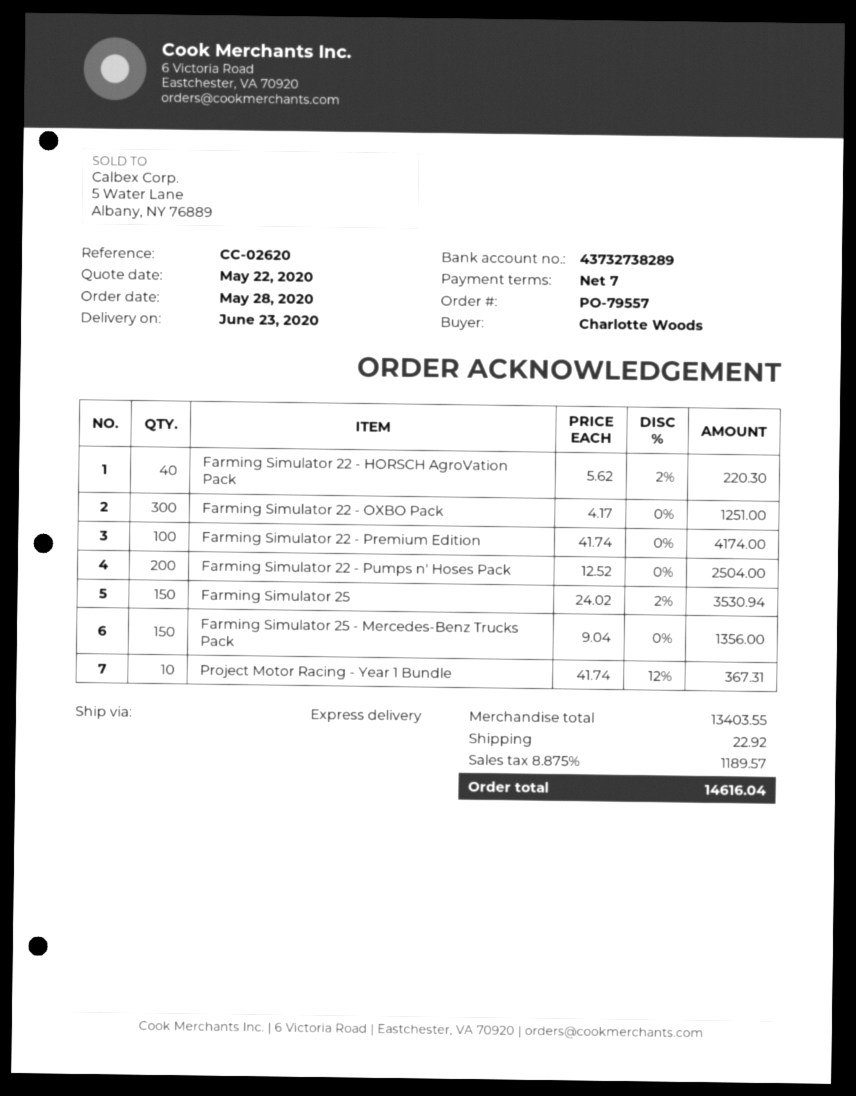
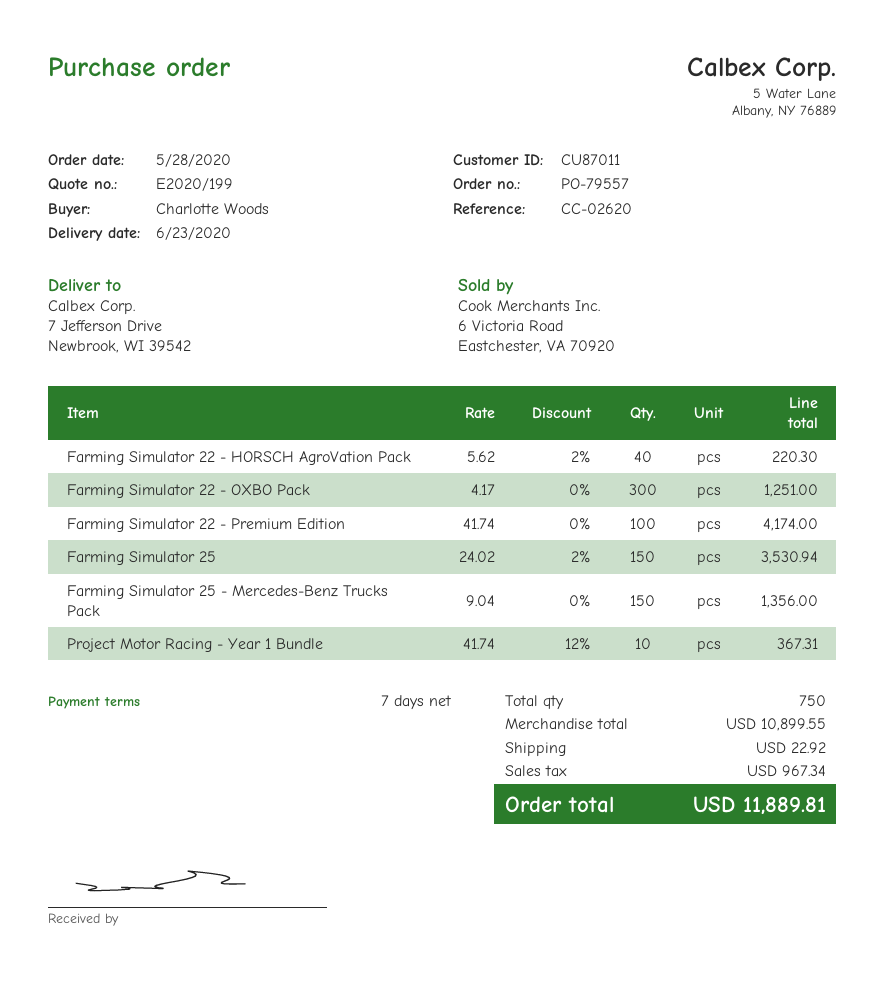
Farming Simulator 22 - Pumps n' Hoses Pack: 200 x 12.52 = 2504.00 -> none
subtotal: 13403.55 -> 10899.55
tax: 1189.57 -> 967.34
total: 14616.04 -> 11889.81

